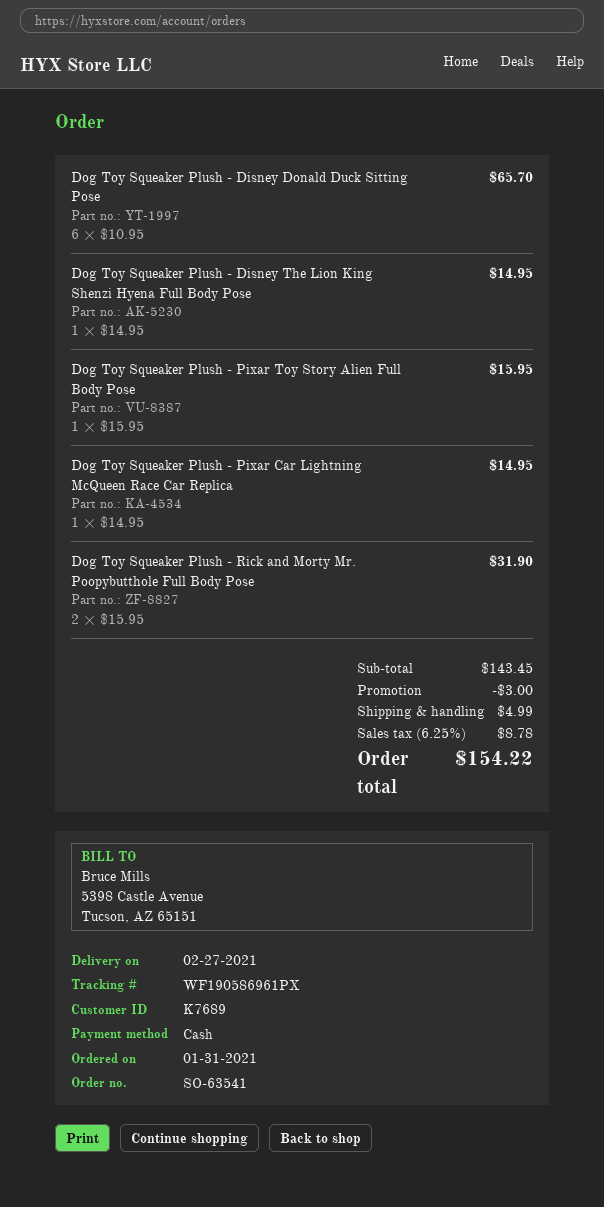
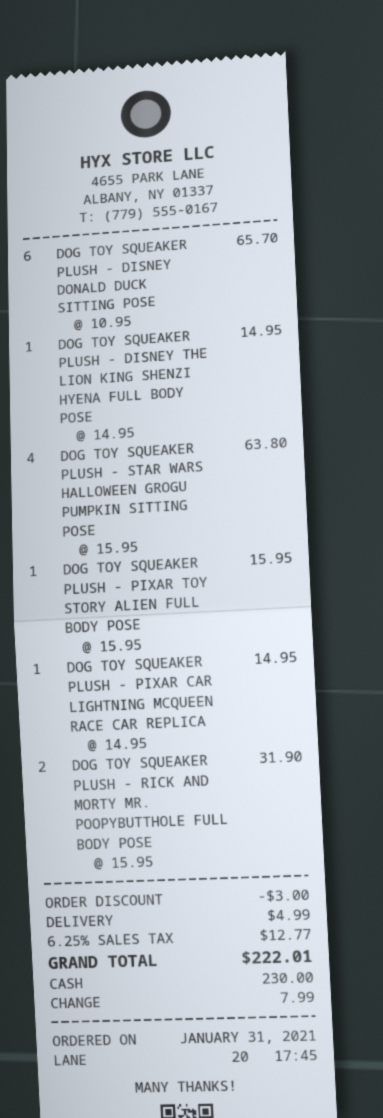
DOG TOY SQUEAKER PLUSH - STAR WARS HALLOWEEN GROGU PUMPKIN SITTING POSE: none -> 4 x 15.95 = 63.80
tax: 6.25% = 8.78 -> 6.25% = 12.77
total: 154.22 -> 222.01

